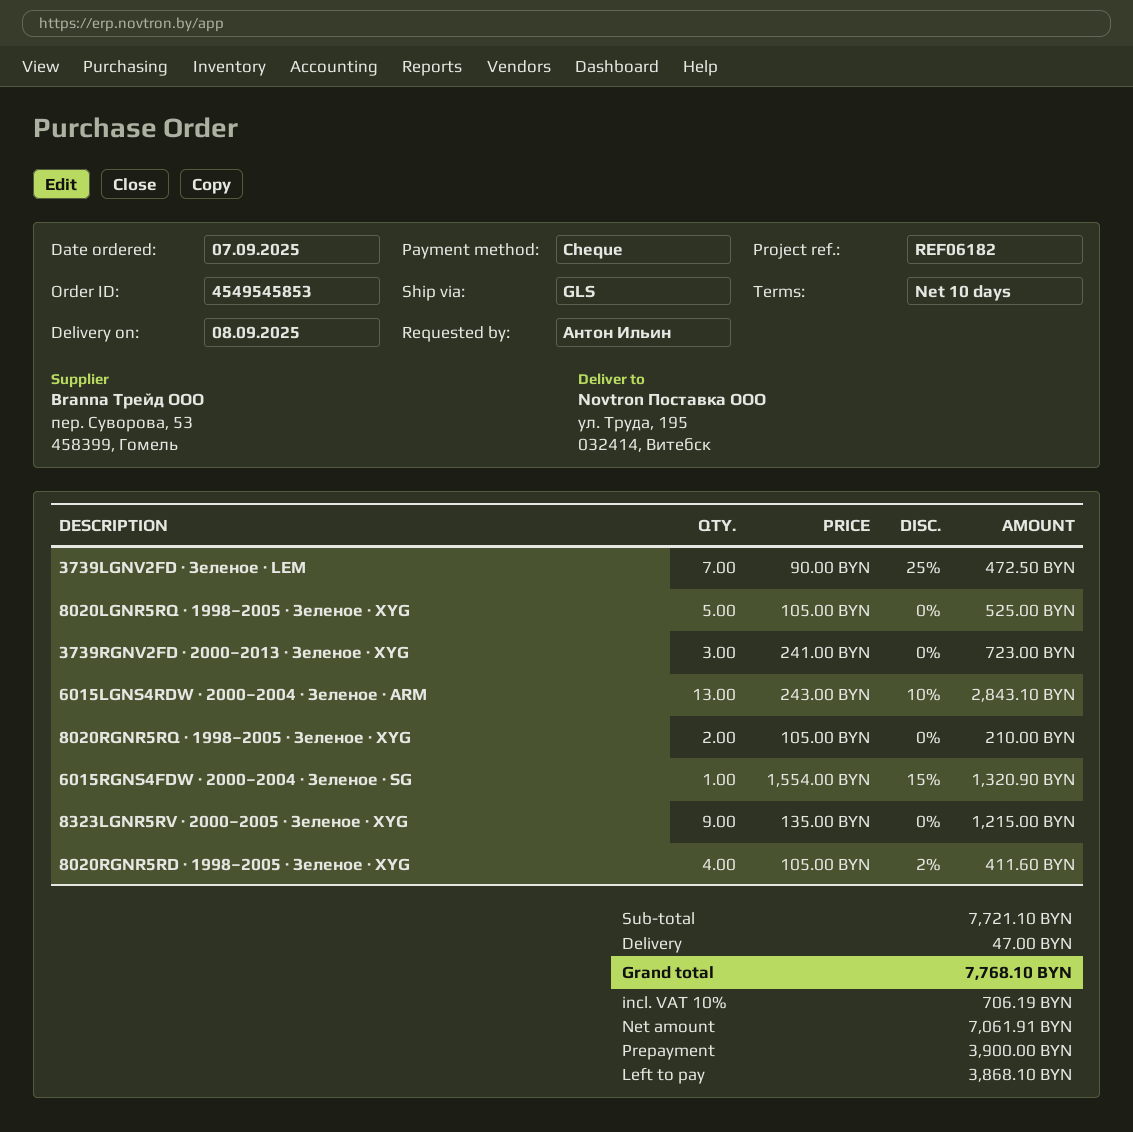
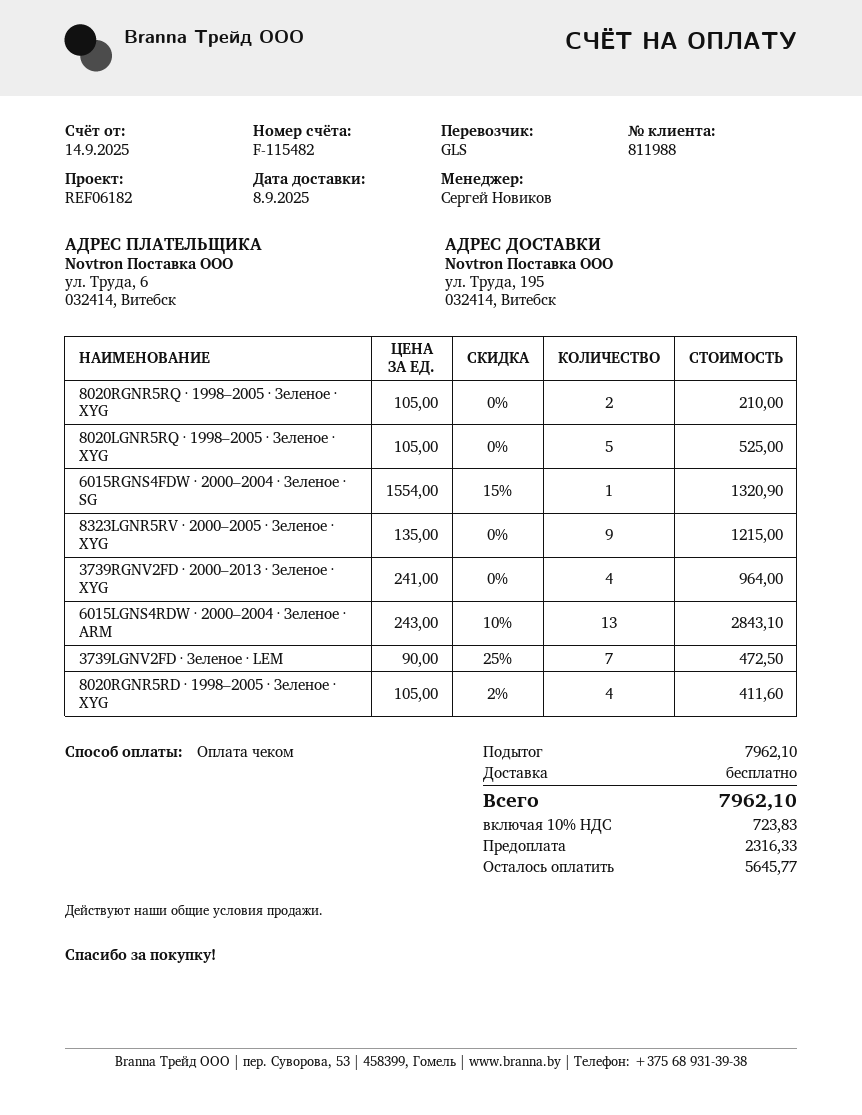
3739RGNV2FD · 2000–2013 · Зеленое · XYG: 3 x 241.00 = 723.00 -> 4 x 241.00 = 964.00
subtotal: 7721.10 -> 7962.10
shipping: 47.00 -> 0.00
tax: 10% = 706.19 -> 10% = 723.83
total: 7768.10 -> 7962.10
deposit: 3900.00 -> 2316.33
balance: 3868.10 -> 5645.77

